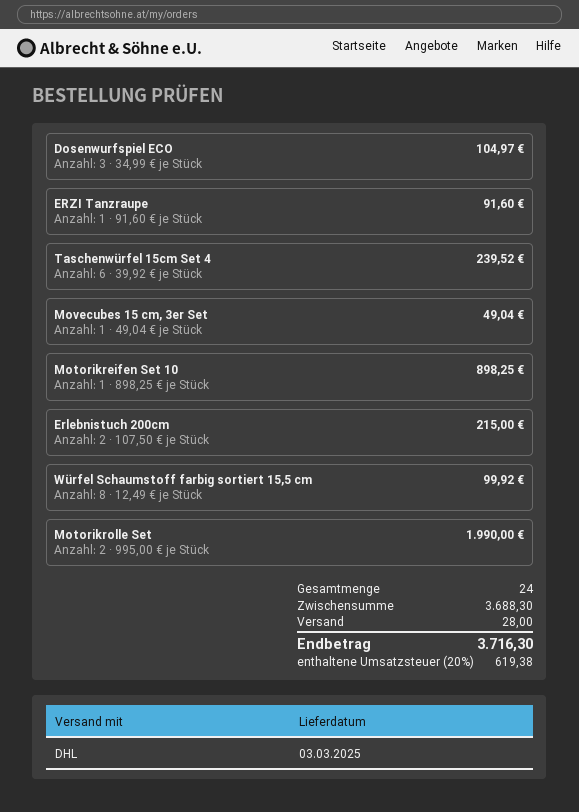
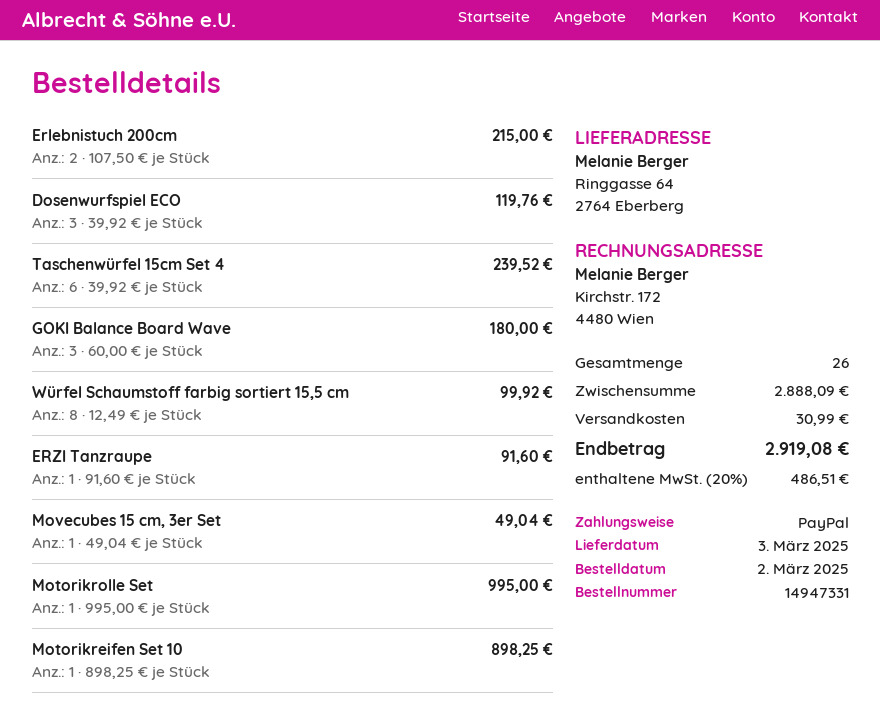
Dosenwurfspiel ECO: 3 x 34.99 = 104.97 -> 3 x 39.92 = 119.76
Motorikrolle Set: 2 x 995.00 = 1990.00 -> 1 x 995.00 = 995.00
GOKI Balance Board Wave: none -> 3 x 60.00 = 180.00
total quantity: 24 -> 26
subtotal: 3688.30 -> 2888.09
shipping: 28.00 -> 30.99
tax: 20% = 619.38 -> 20% = 486.51
total: 3716.30 -> 2919.08

